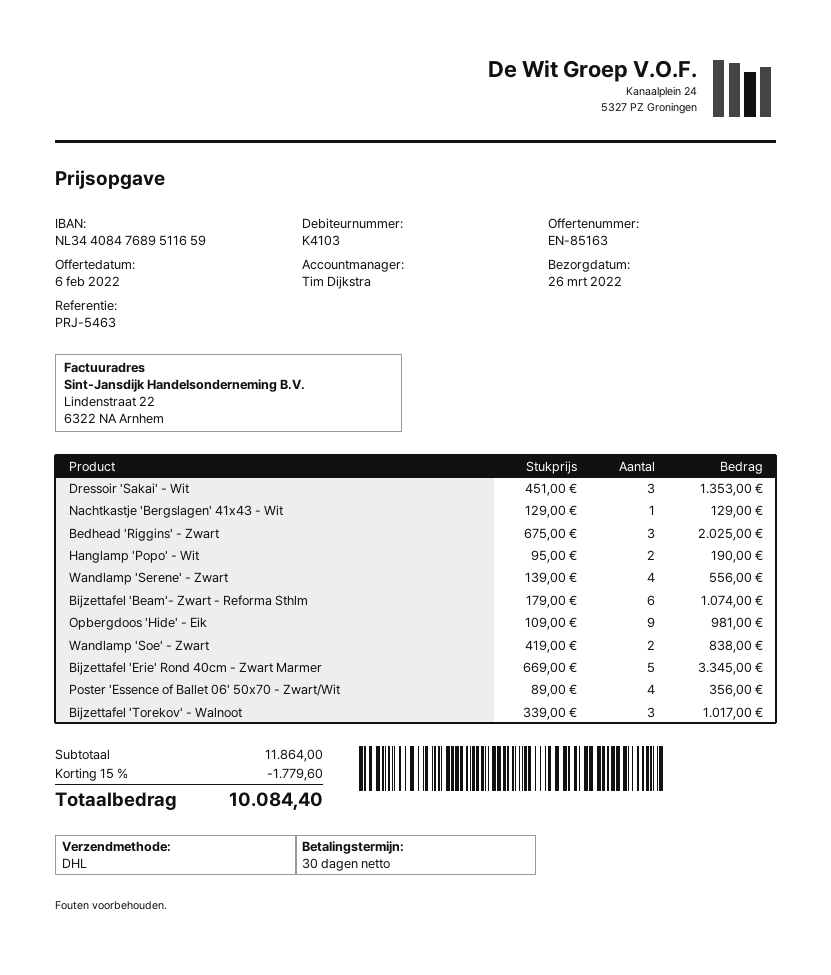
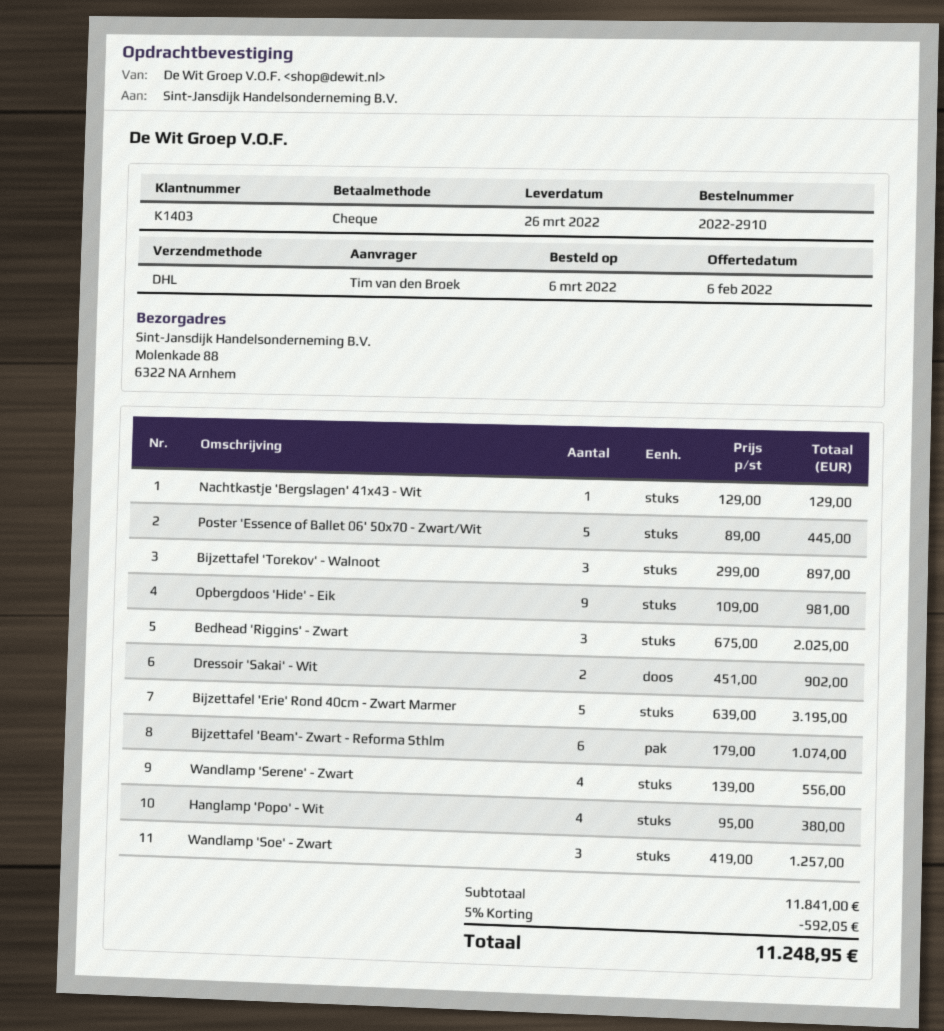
customer number: K4103 -> K1403
Dressoir 'Sakai' - Wit: 3 x 451.00 = 1353.00 -> 2 x 451.00 = 902.00
Hanglamp 'Popo' - Wit: 2 x 95.00 = 190.00 -> 4 x 95.00 = 380.00
Wandlamp 'Soe' - Zwart: 2 x 419.00 = 838.00 -> 3 x 419.00 = 1257.00
Bijzettafel 'Erie' Rond 40cm - Zwart Marmer: 5 x 669.00 = 3345.00 -> 5 x 639.00 = 3195.00
Poster 'Essence of Ballet 06' 50x70 - Zwart/Wit: 4 x 89.00 = 356.00 -> 5 x 89.00 = 445.00
Bijzettafel 'Torekov' - Walnoot: 3 x 339.00 = 1017.00 -> 3 x 299.00 = 897.00
subtotal: 11864.00 -> 11841.00
discount: 15% = 1779.60 -> 5% = 592.05
total: 10084.40 -> 11248.95

